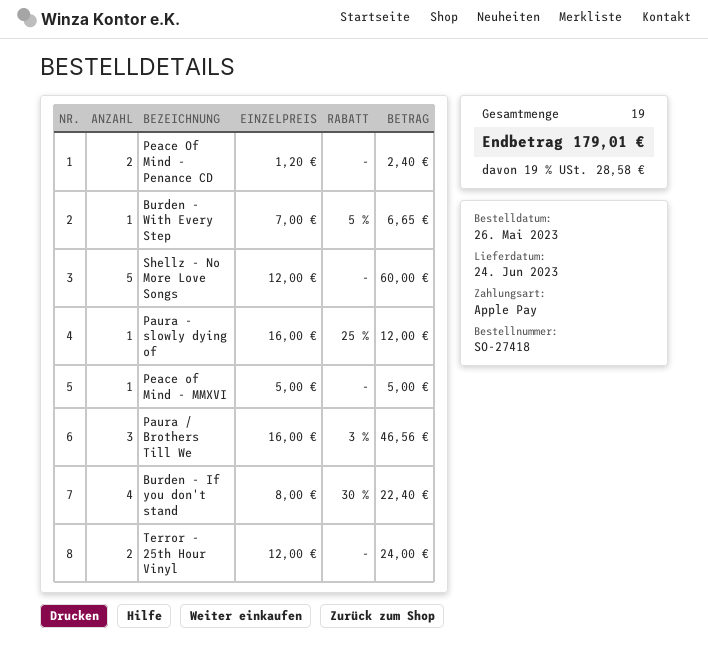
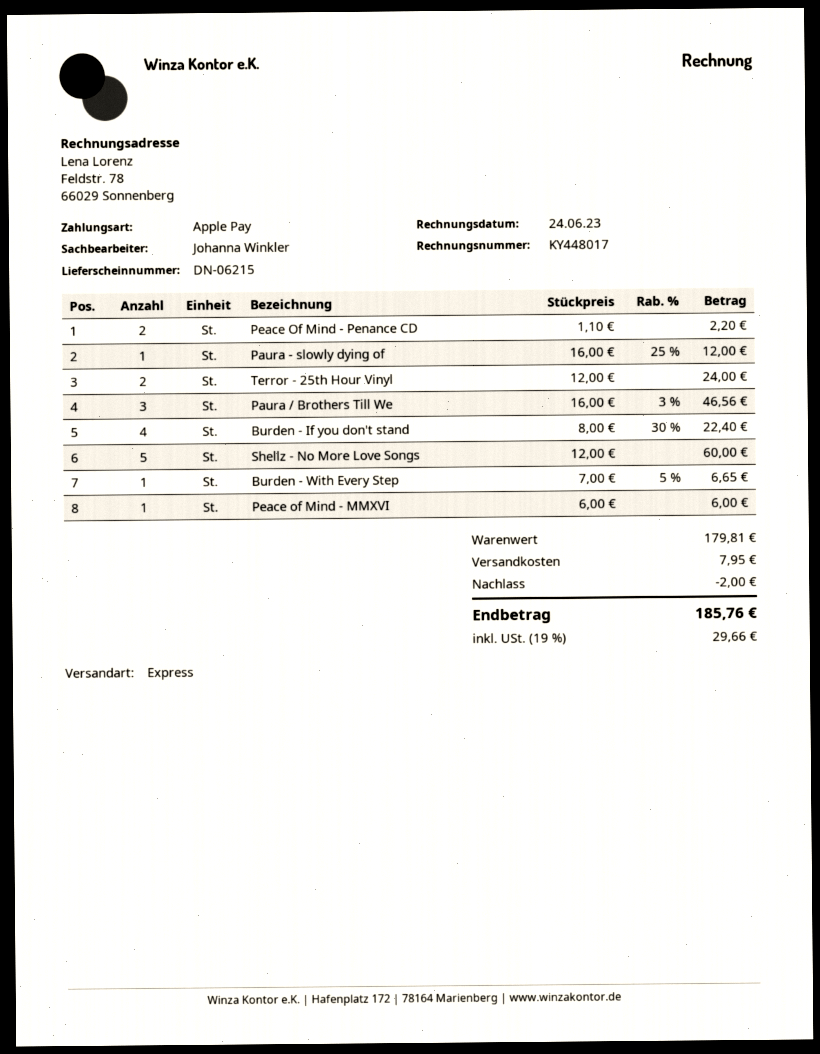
Peace Of Mind - Penance CD: 2 x 1.20 = 2.40 -> 2 x 1.10 = 2.20
Peace of Mind - MMXVI: 1 x 5.00 = 5.00 -> 1 x 6.00 = 6.00
discount: none -> 2.00
shipping: none -> 7.95
tax: 19% = 28.58 -> 19% = 29.66
total: 179.01 -> 185.76

